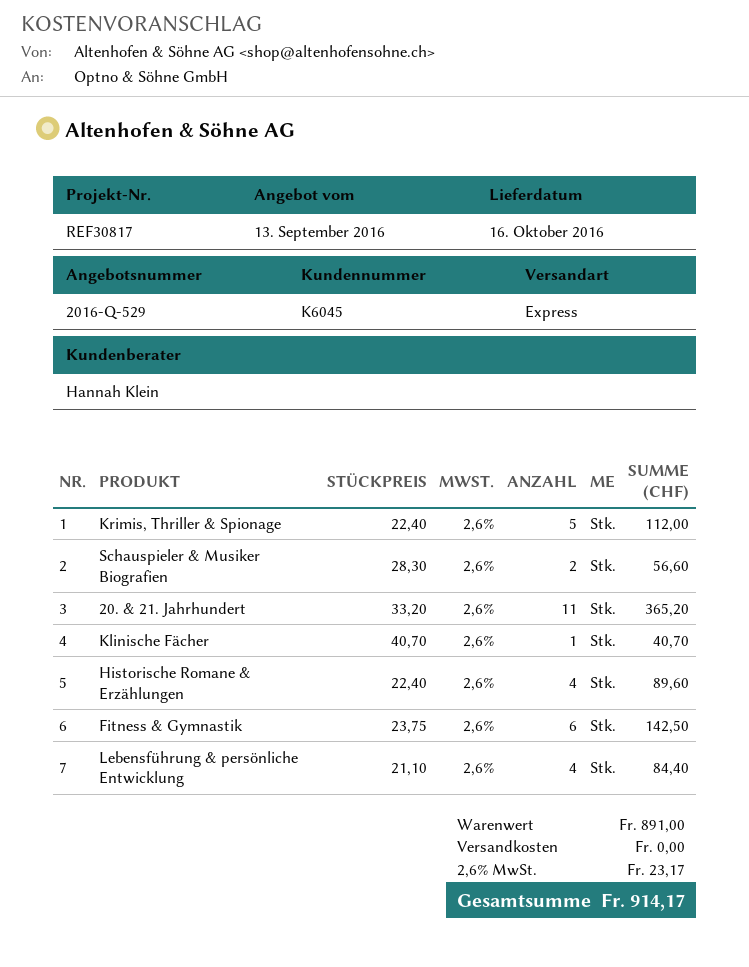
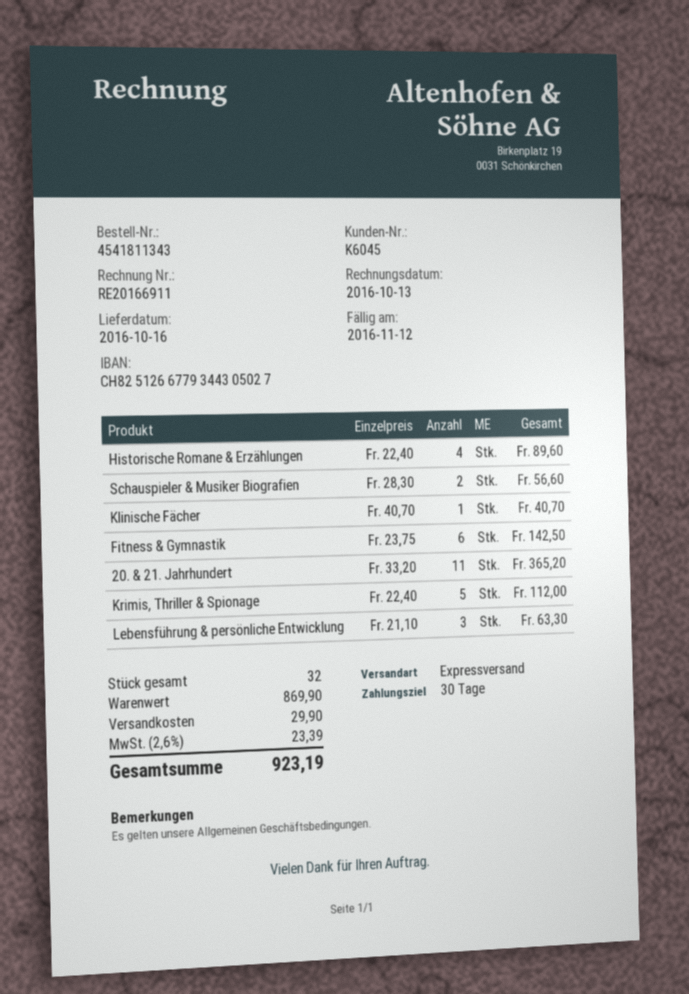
Lebensführung & persönliche Entwicklung: 4 x 21.10 = 84.40 -> 3 x 21.10 = 63.30
subtotal: 891.00 -> 869.90
shipping: 0.00 -> 29.90
tax: 2.6% = 23.17 -> 2.6% = 23.39
total: 914.17 -> 923.19

